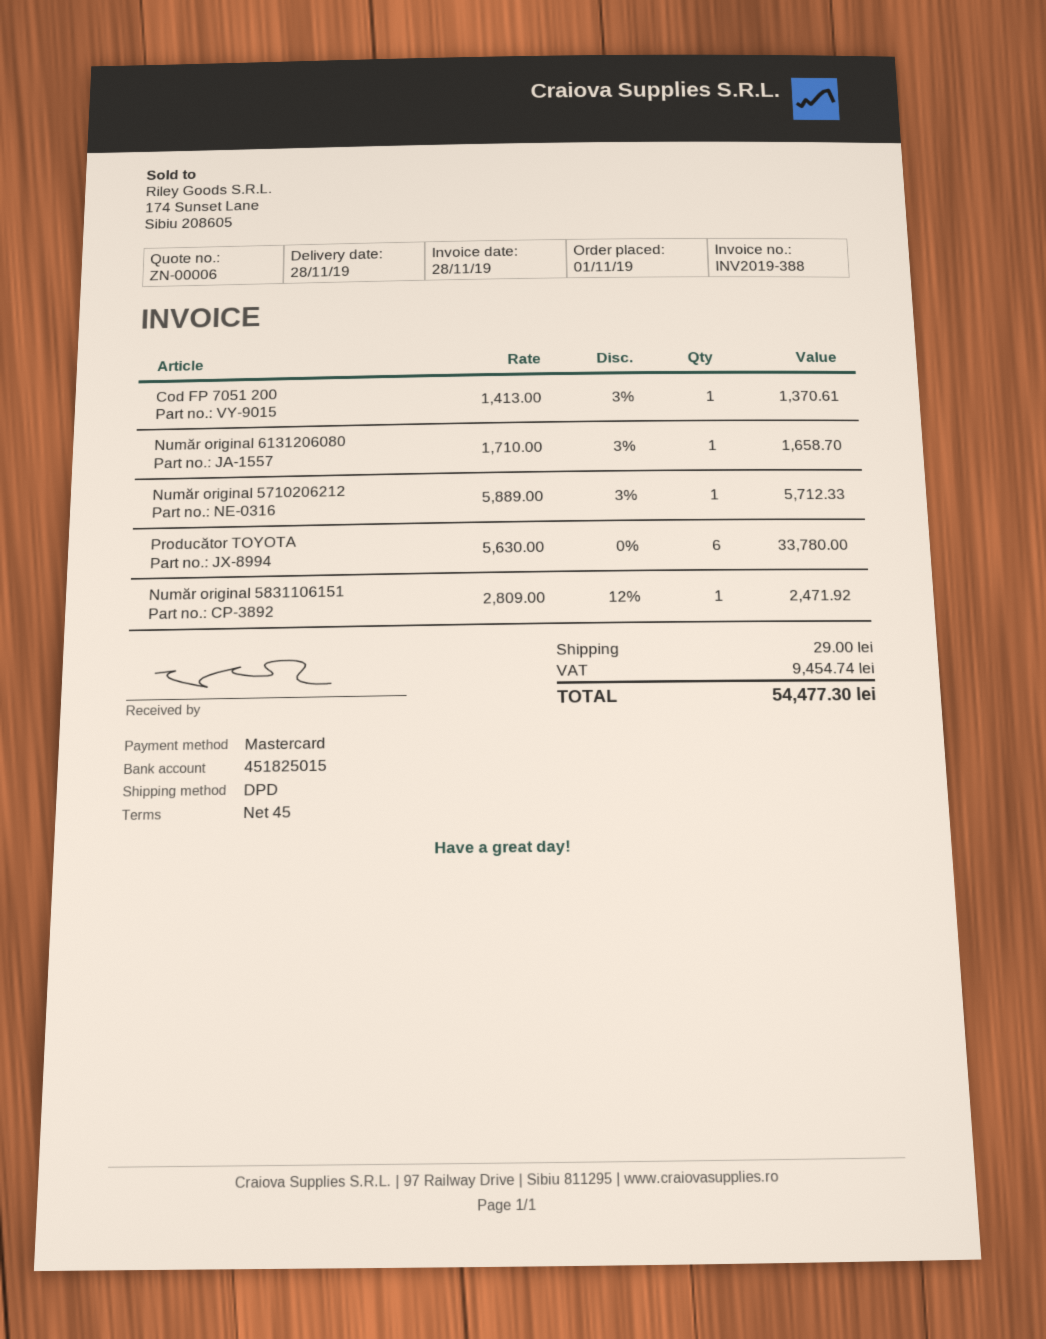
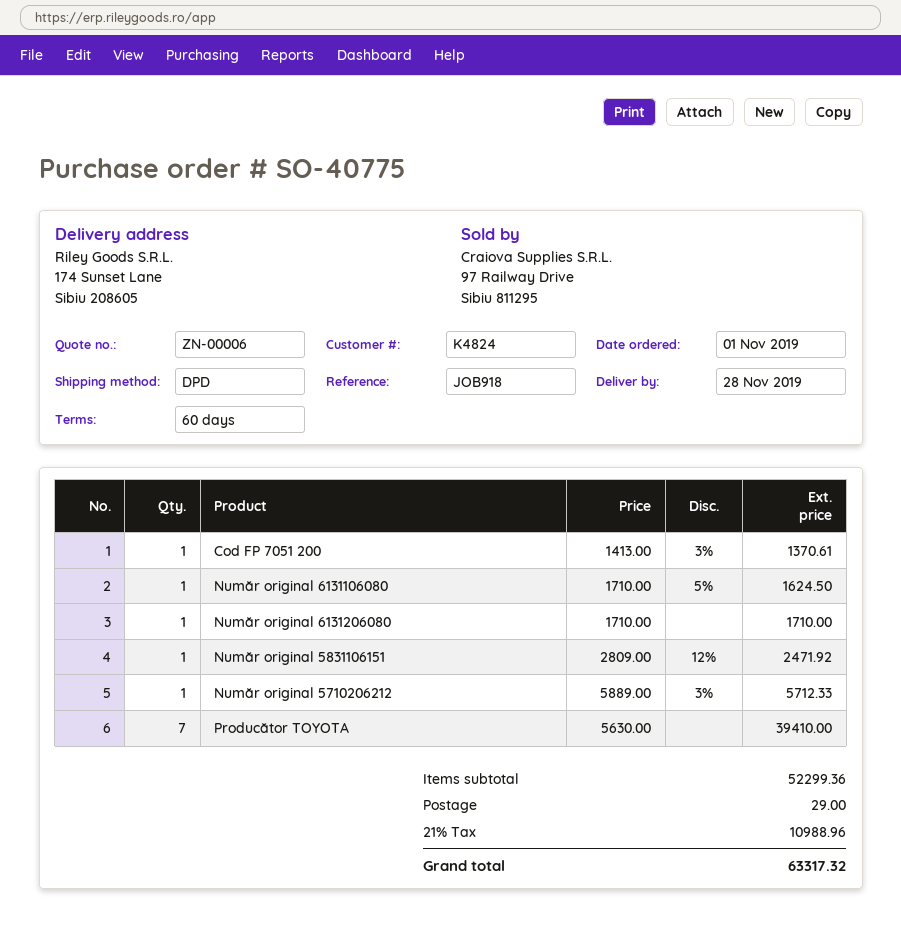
payment terms: 45 days -> 60 days
Număr original 6131206080: 1 x 1710.00 - 3% = 1658.70 -> 1 x 1710.00 = 1710.00
Producător TOYOTA: 6 x 5630.00 = 33780.00 -> 7 x 5630.00 = 39410.00
Număr original 6131106080: none -> 1 x 1710.00 - 5% = 1624.50
tax: 9454.74 -> 10988.96
total: 54477.30 -> 63317.32

